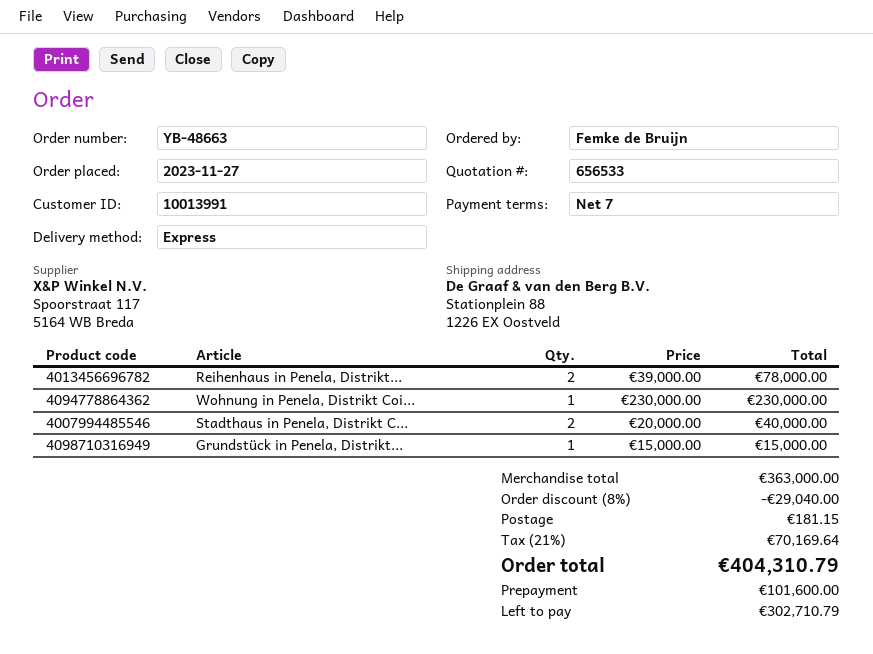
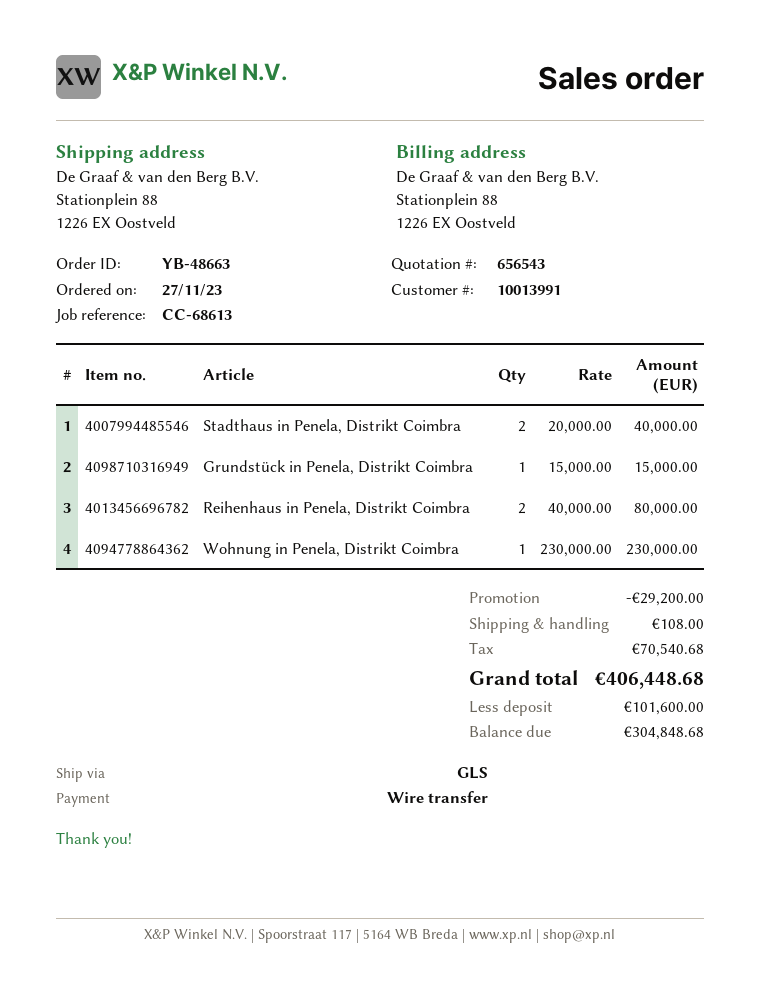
quote number: 656533 -> 656543
shipping method: express -> GLS
Reihenhaus in Penela, Distrikt...: 2 x 39000.00 = 78000.00 -> 2 x 40000.00 = 80000.00
discount: 29040.00 -> 29200.00
shipping: 181.15 -> 108.00
tax: 70169.64 -> 70540.68
total: 404310.79 -> 406448.68
balance: 302710.79 -> 304848.68

